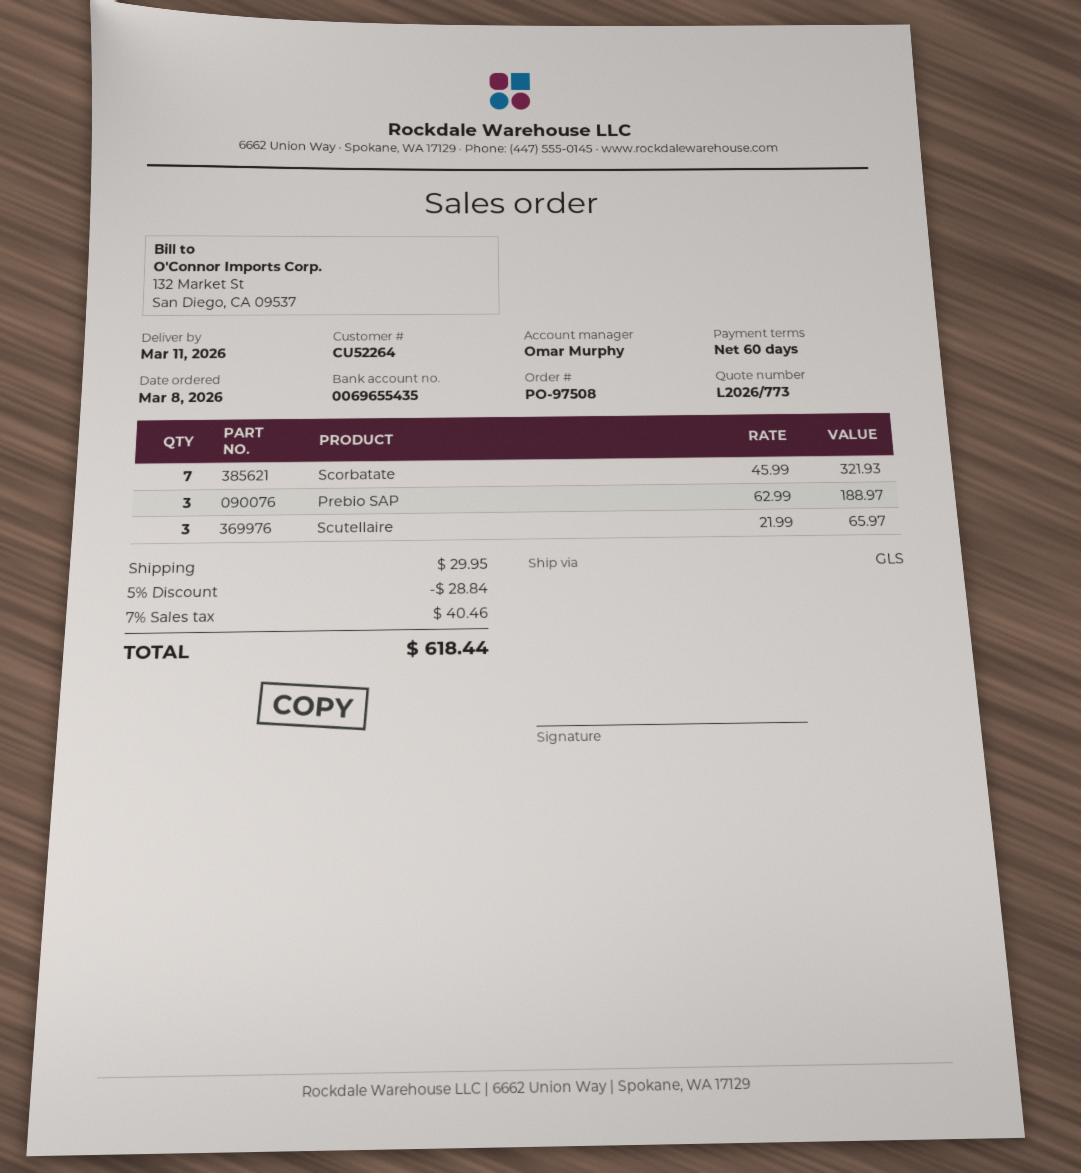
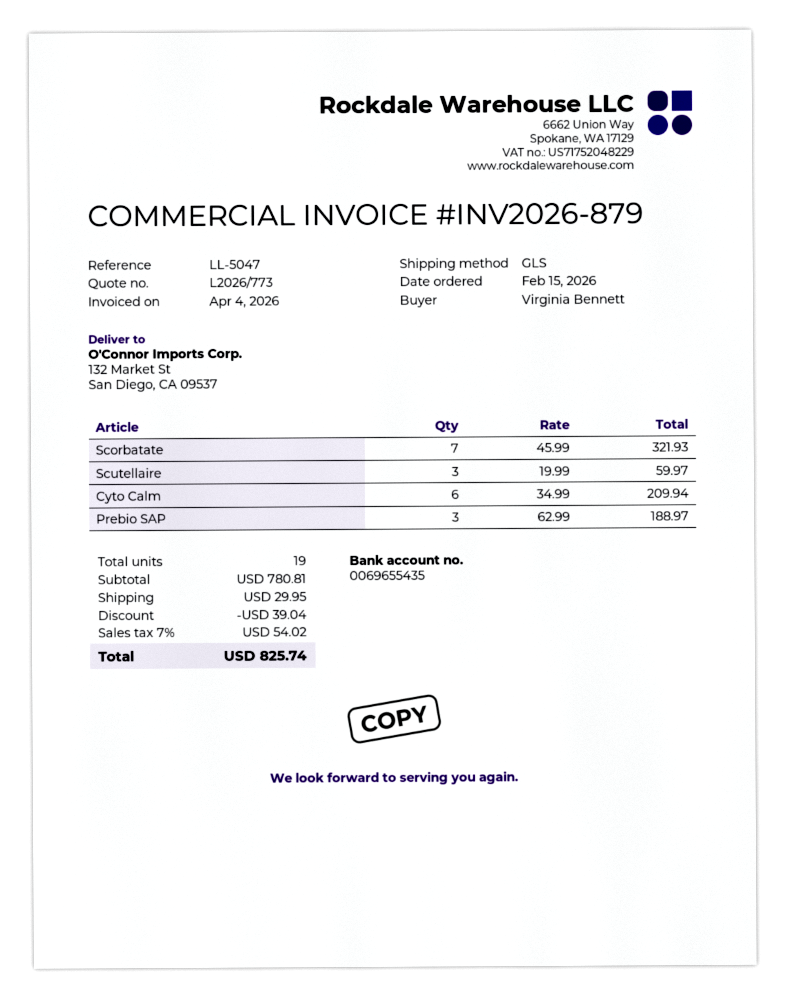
order date: 2026-03-08 -> 2026-02-15
Scutellaire: 3 x 21.99 = 65.97 -> 3 x 19.99 = 59.97
Cyto Calm: none -> 6 x 34.99 = 209.94
discount: 28.84 -> 39.04
tax: 7% = 40.46 -> 7% = 54.02
total: 618.44 -> 825.74

